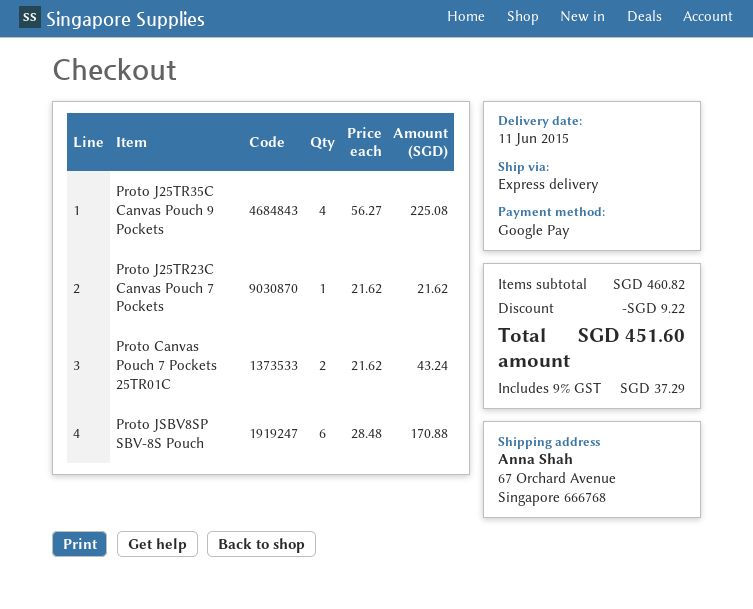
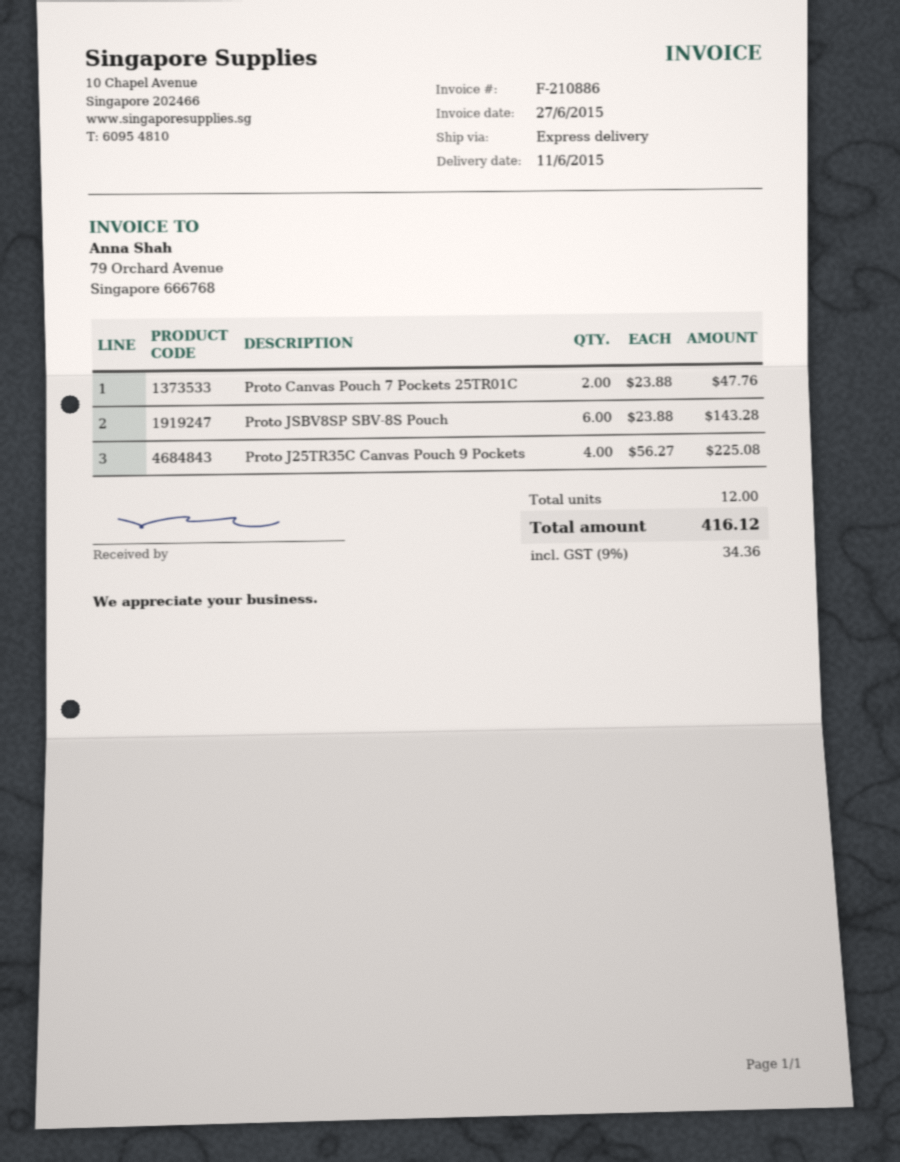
Proto J25TR23C Canvas Pouch 7 Pockets: 1 x 21.62 = 21.62 -> none
Proto Canvas Pouch 7 Pockets 25TR01C: 2 x 21.62 = 43.24 -> 2 x 23.88 = 47.76
Proto JSBV8SP SBV-8S Pouch: 6 x 28.48 = 170.88 -> 6 x 23.88 = 143.28
discount: 9.22 -> none
tax: 9% = 37.29 -> 9% = 34.36
total: 451.60 -> 416.12

